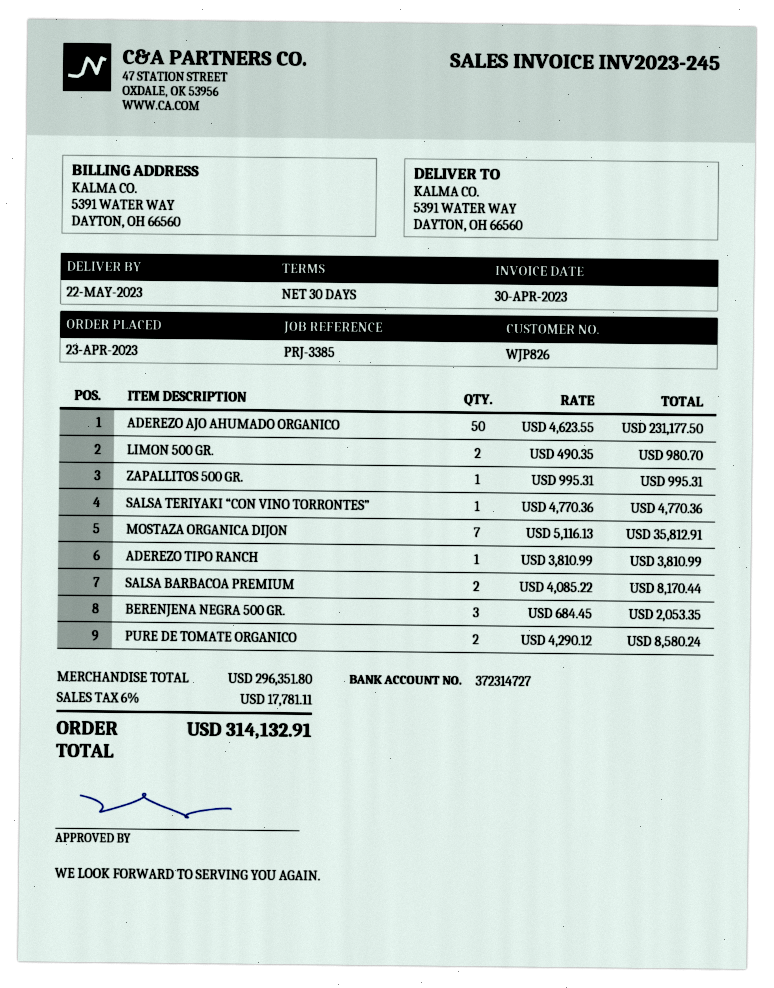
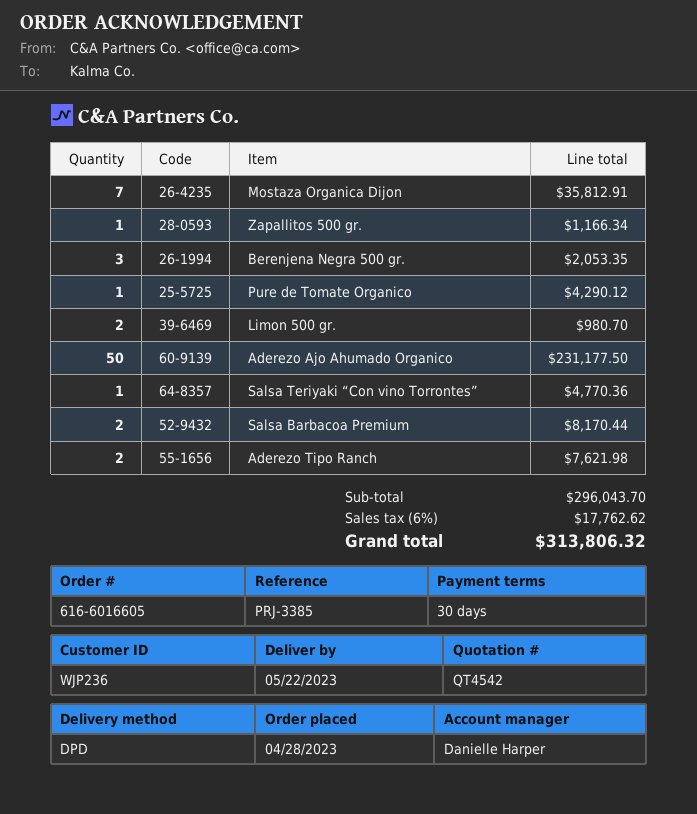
order date: 2023-04-23 -> 2023-04-28
customer number: WJP826 -> WJP236
ZAPALLITOS 500 GR.: 1 for 995.31 -> 1 for 1166.34
ADEREZO TIPO RANCH: 1 for 3810.99 -> 2 for 7621.98
PURE DE TOMATE ORGANICO: 2 for 8580.24 -> 1 for 4290.12
subtotal: 296351.80 -> 296043.70
tax: 6% = 17781.11 -> 6% = 17762.62
total: 314132.91 -> 313806.32

